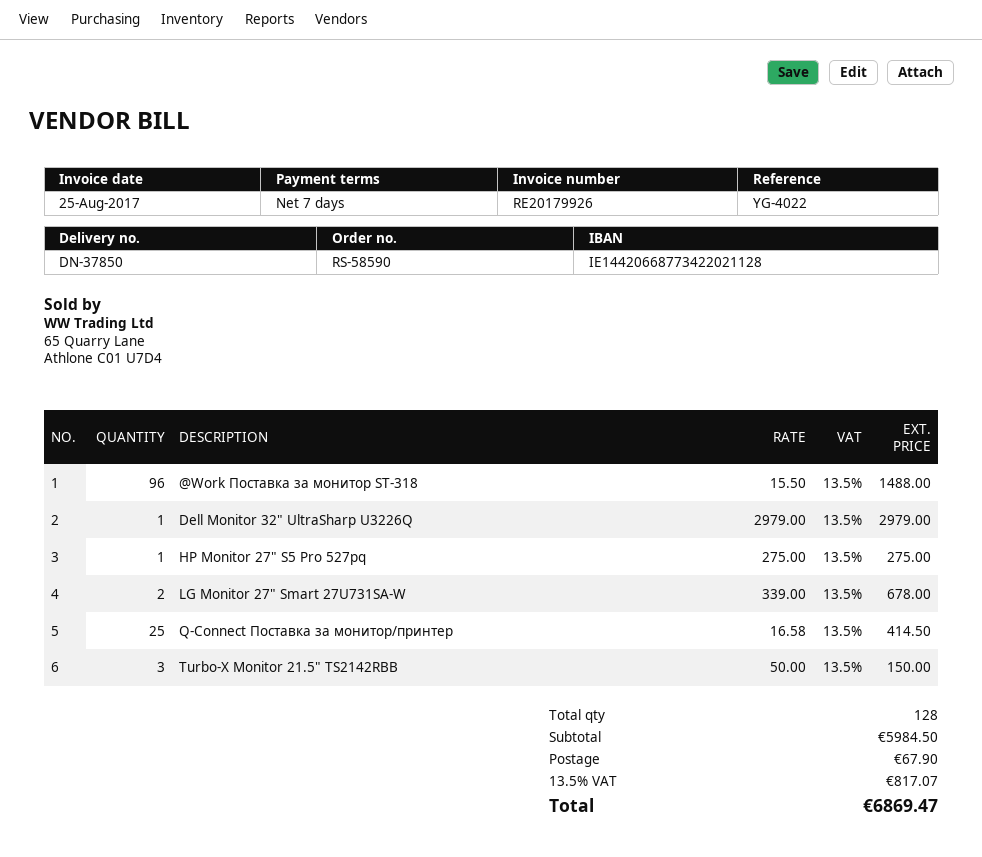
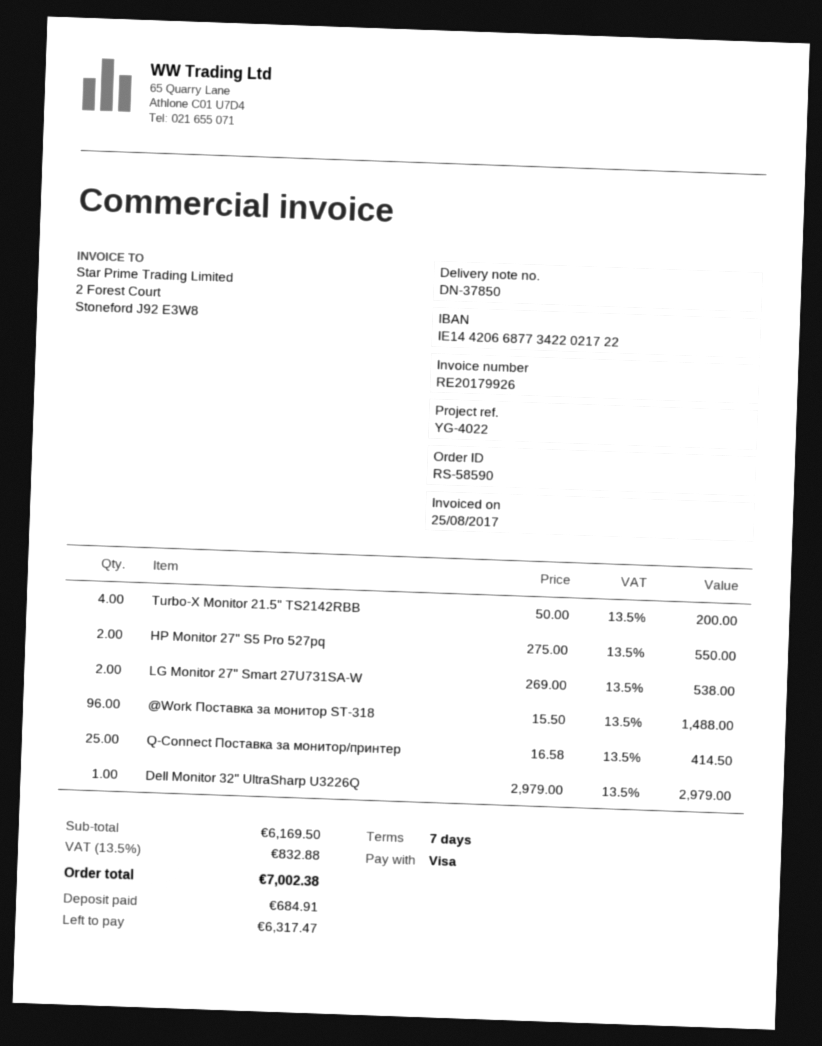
bank account: IE14420668773422021128 -> IE14420668773422021722
HP Monitor 27" S5 Pro 527pq: 1 x 275.00 = 275.00 -> 2 x 275.00 = 550.00
LG Monitor 27" Smart 27U731SA-W: 2 x 339.00 = 678.00 -> 2 x 269.00 = 538.00
Turbo-X Monitor 21.5" TS2142RBB: 3 x 50.00 = 150.00 -> 4 x 50.00 = 200.00
subtotal: 5984.50 -> 6169.50
shipping: 67.90 -> none
tax: 13.5% = 817.07 -> 13.5% = 832.88
total: 6869.47 -> 7002.38

